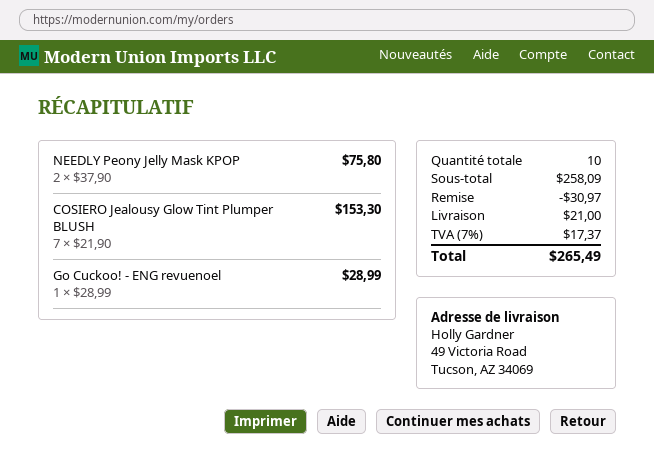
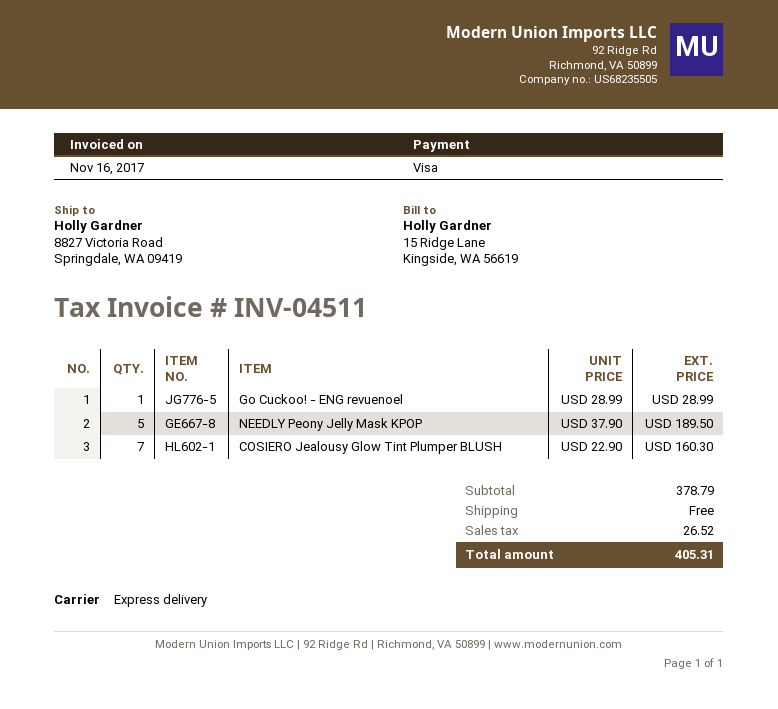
ship to: 49 Victoria Road, Tucson, AZ 34069 -> 8827 Victoria Road, Springdale, WA 09419
NEEDLY Peony Jelly Mask KPOP: 2 x 37.90 = 75.80 -> 5 x 37.90 = 189.50
COSIERO Jealousy Glow Tint Plumper BLUSH: 7 x 21.90 = 153.30 -> 7 x 22.90 = 160.30
subtotal: 258.09 -> 378.79
discount: 30.97 -> none
shipping: 21.00 -> 0.00
tax: 17.37 -> 26.52
total: 265.49 -> 405.31

